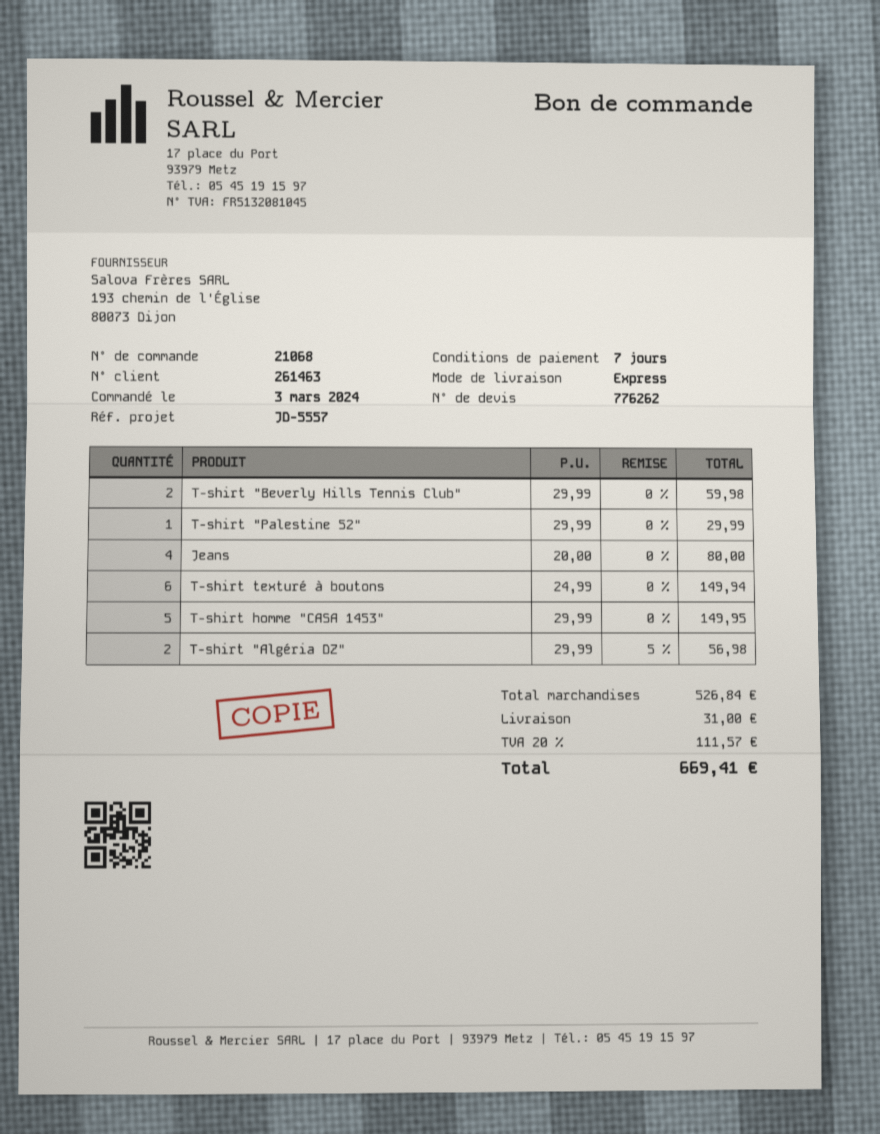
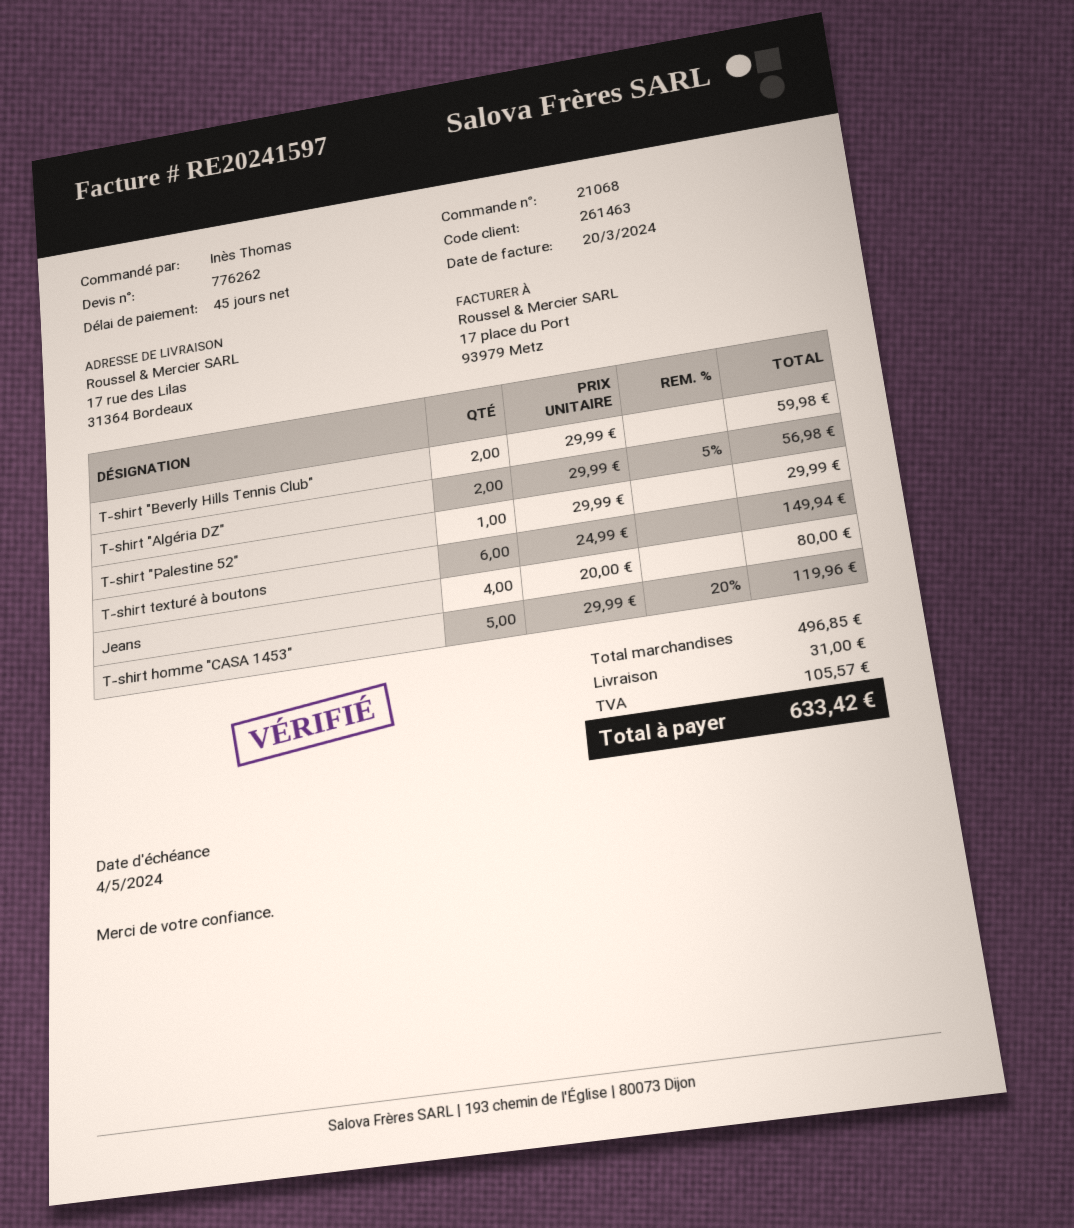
payment terms: 7 days -> 45 days
T-shirt homme "CASA 1453": 5 x 29.99 = 149.95 -> 5 x 29.99 - 20% = 119.96
subtotal: 526.84 -> 496.85
tax: 111.57 -> 105.57
total: 669.41 -> 633.42

